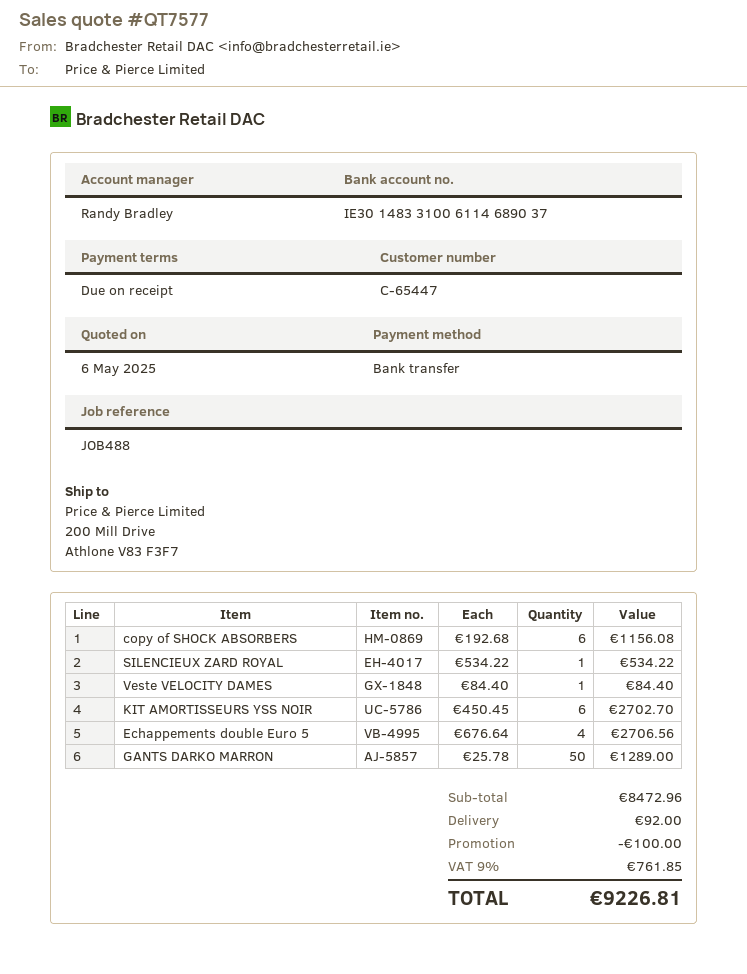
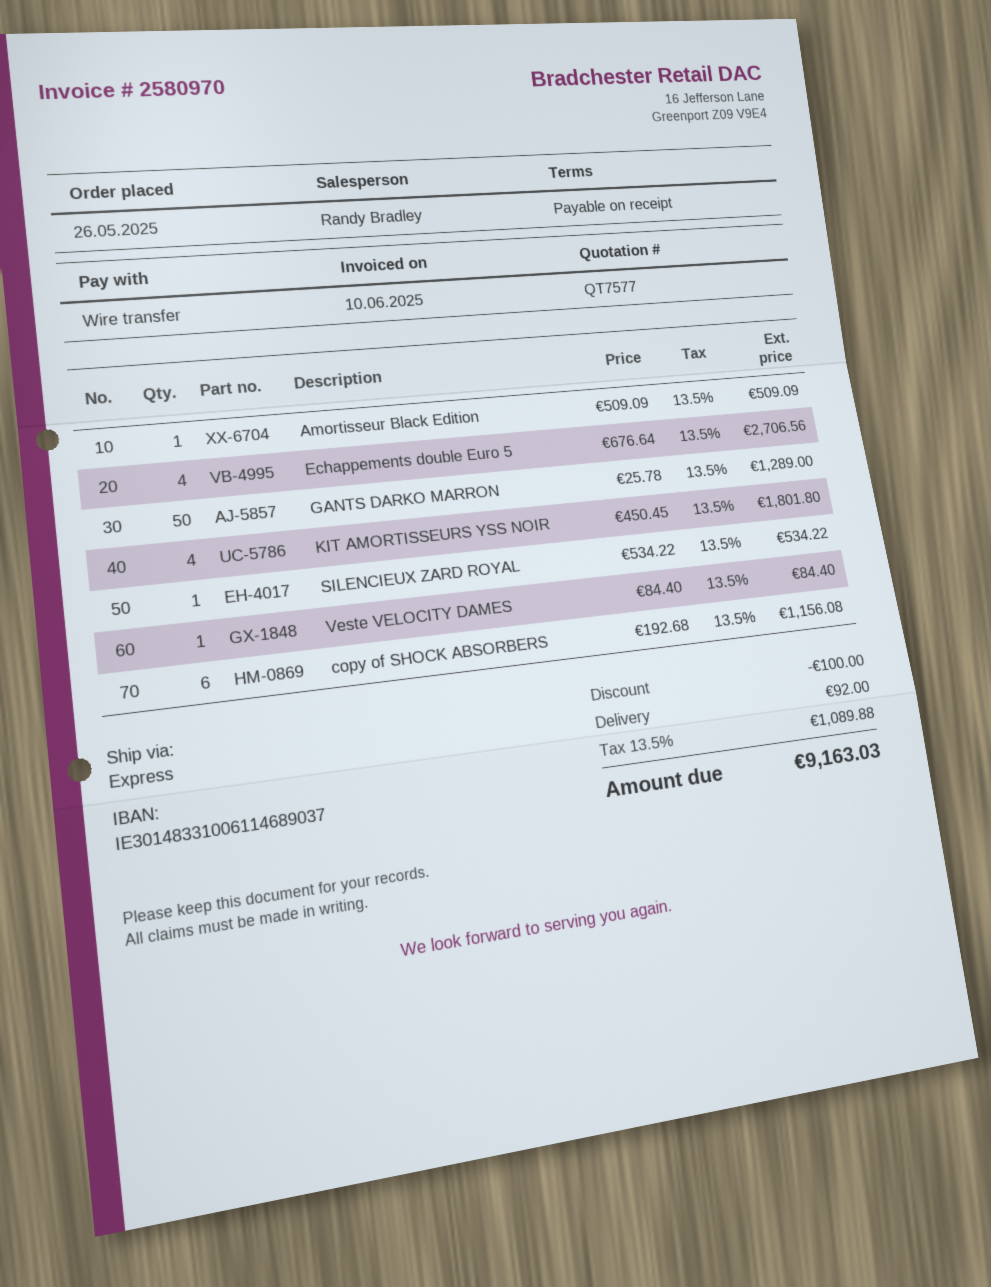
KIT AMORTISSEURS YSS NOIR: 6 x 450.45 = 2702.70 -> 4 x 450.45 = 1801.80
Amortisseur Black Edition: none -> 1 x 509.09 = 509.09
tax: 9% = 761.85 -> 13.5% = 1089.88
total: 9226.81 -> 9163.03

